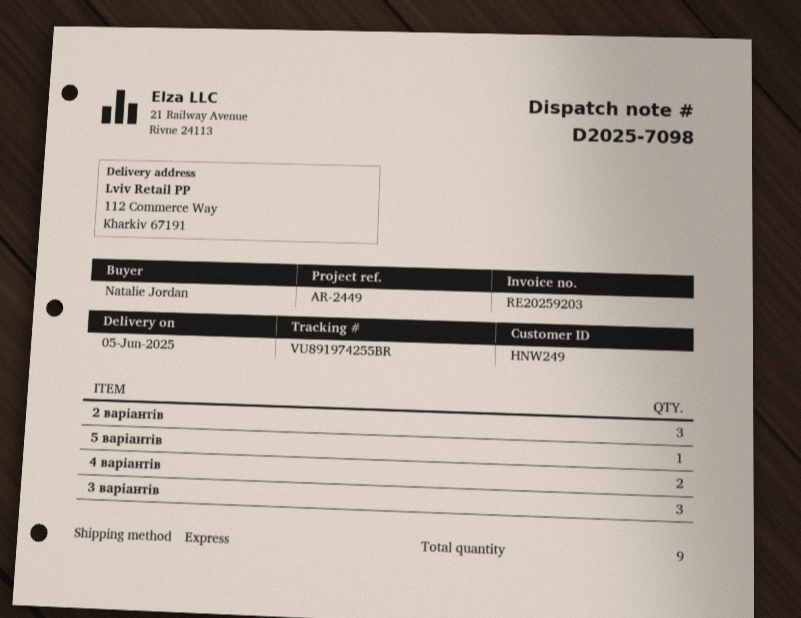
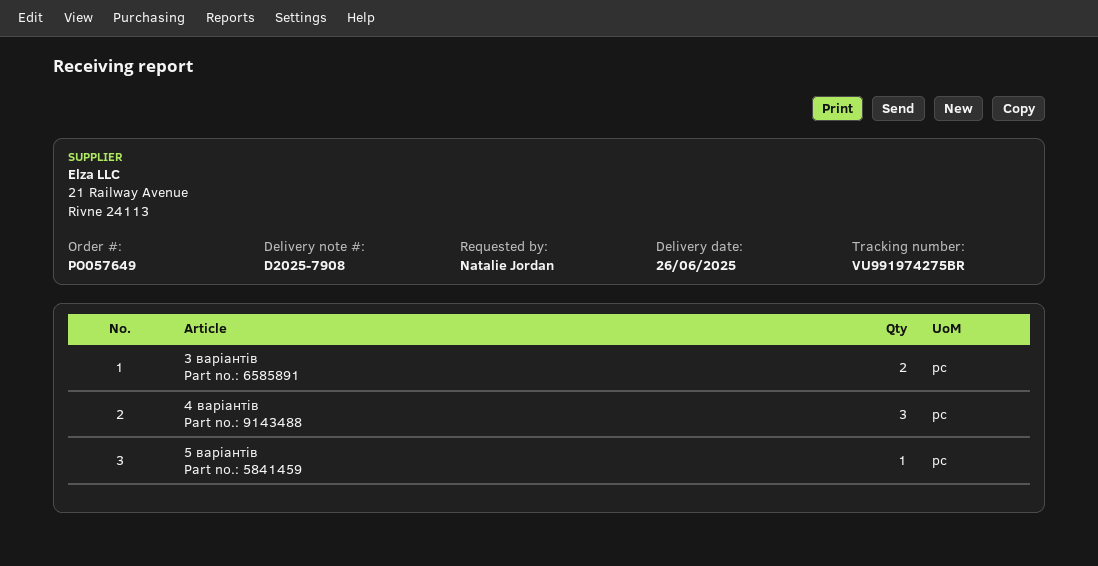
delivery note number: D2025-7098 -> D2025-7908
delivery date: 2025-06-05 -> 2025-06-26
tracking number: VU891974255BR -> VU991974275BR
2 варіантів: 3 -> none
4 варіантів: 2 -> 3
3 варіантів: 3 -> 2

